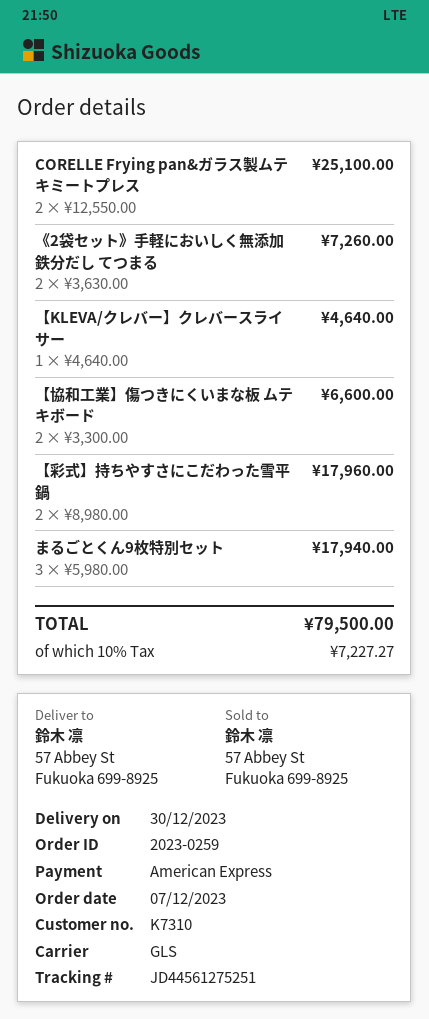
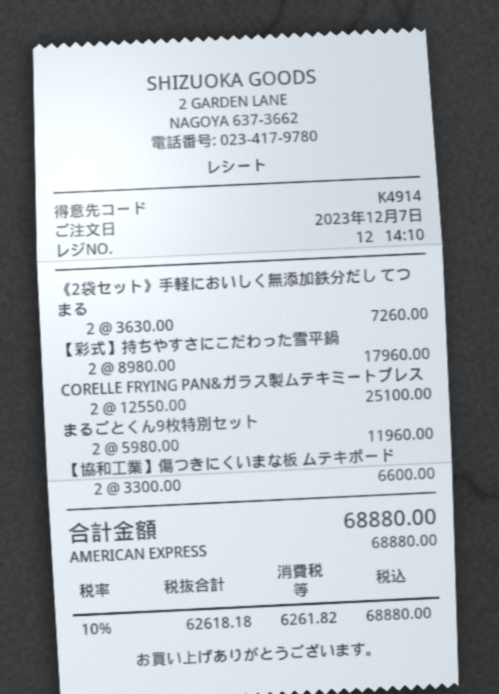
customer number: K7310 -> K4914
【KLEVA/クレバー】クレバースライサー: 1 x 4640.00 = 4640.00 -> none
まるごとくん9枚特別セット: 3 x 5980.00 = 17940.00 -> 2 x 5980.00 = 11960.00
tax: 10% = 7227.27 -> 10% = 6261.82
total: 79500.00 -> 68880.00

